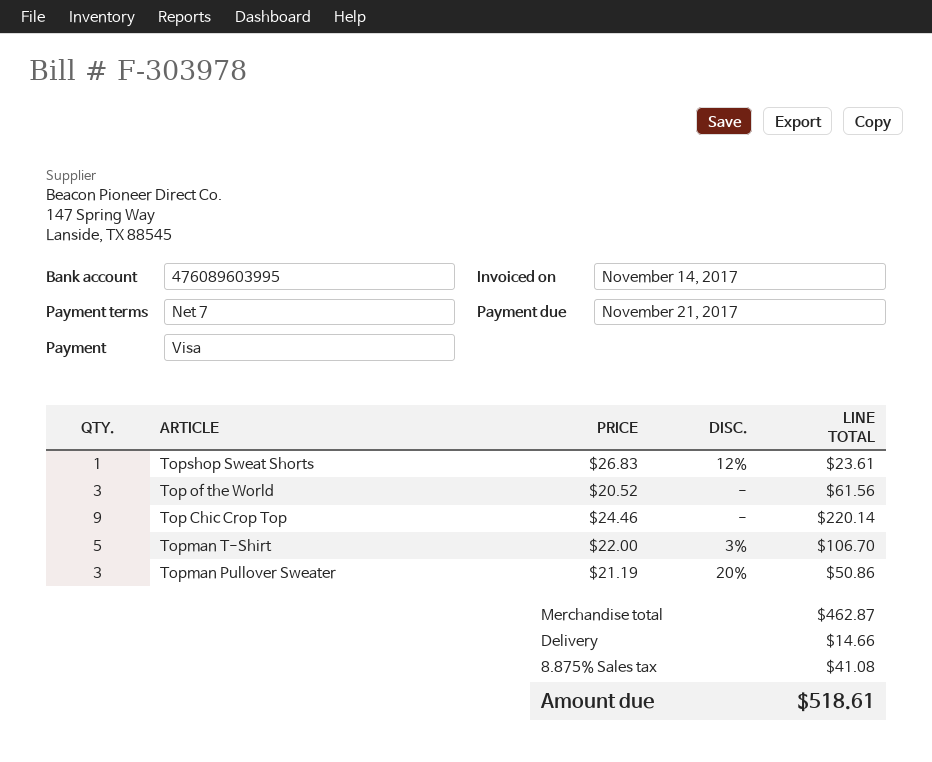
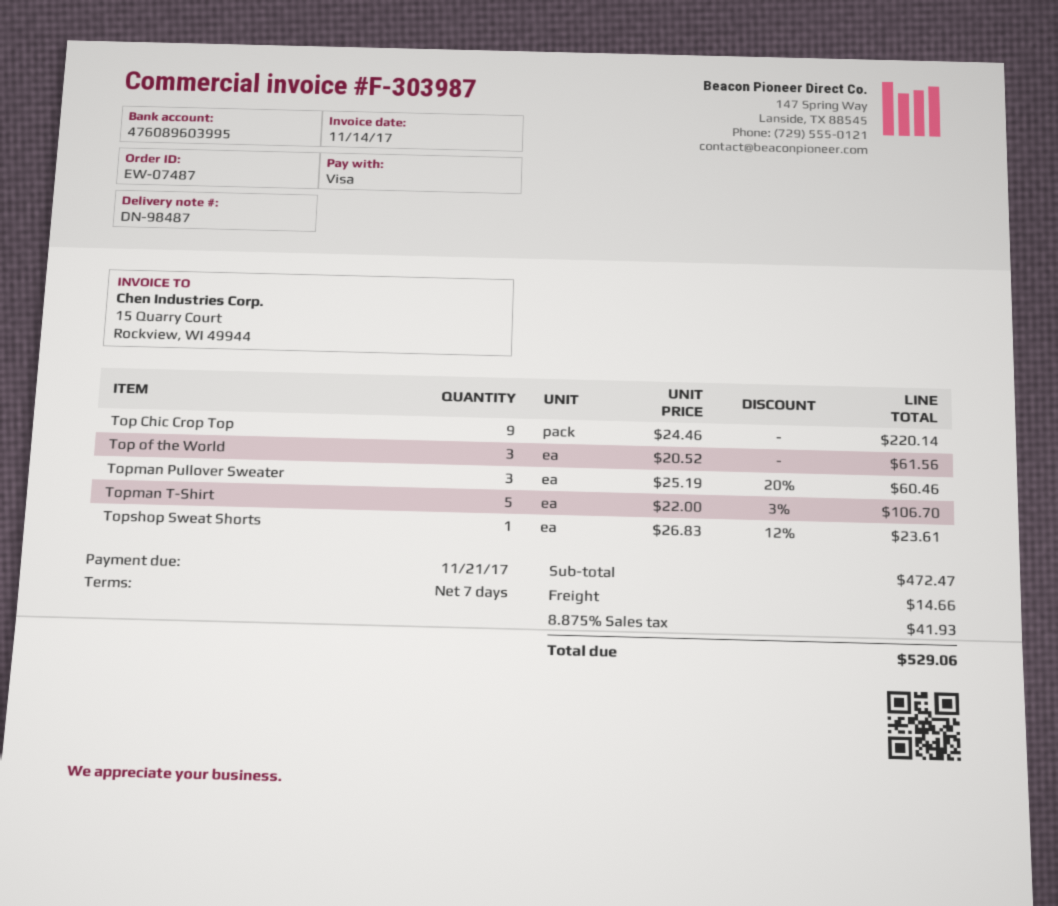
invoice number: F-303978 -> F-303987
Topman Pullover Sweater: 3 x 21.19 - 20% = 50.86 -> 3 x 25.19 - 20% = 60.46
subtotal: 462.87 -> 472.47
tax: 8.875% = 41.08 -> 8.875% = 41.93
total: 518.61 -> 529.06

